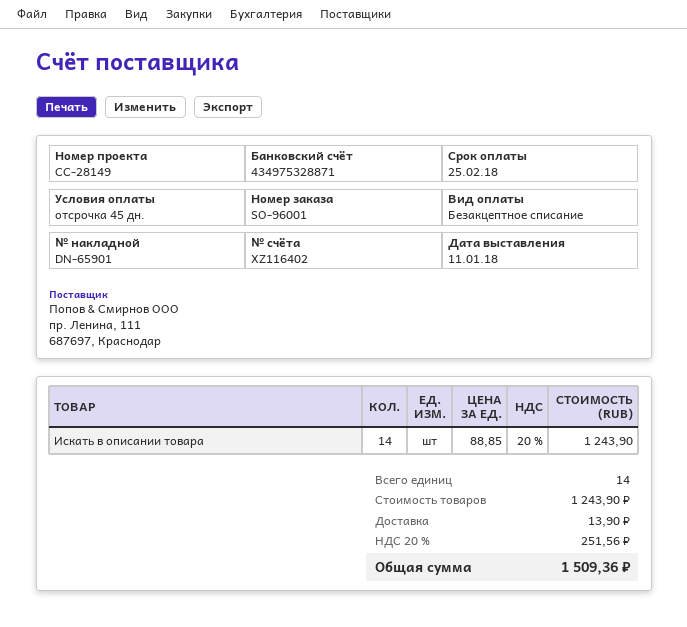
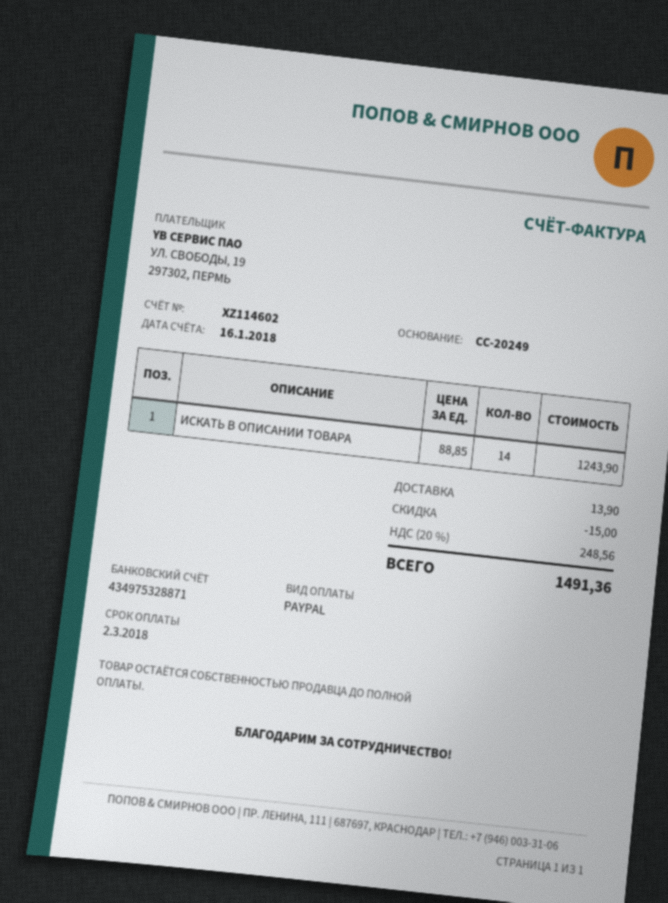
invoice number: XZ116402 -> XZ114602
invoice date: 2018-01-11 -> 2018-01-16
due date: 2018-02-25 -> 2018-03-02
reference: CC-28149 -> CC-20249
payment method: direct debit -> PayPal
discount: none -> 15.00
tax: 20% = 251.56 -> 20% = 248.56
total: 1509.36 -> 1491.36

